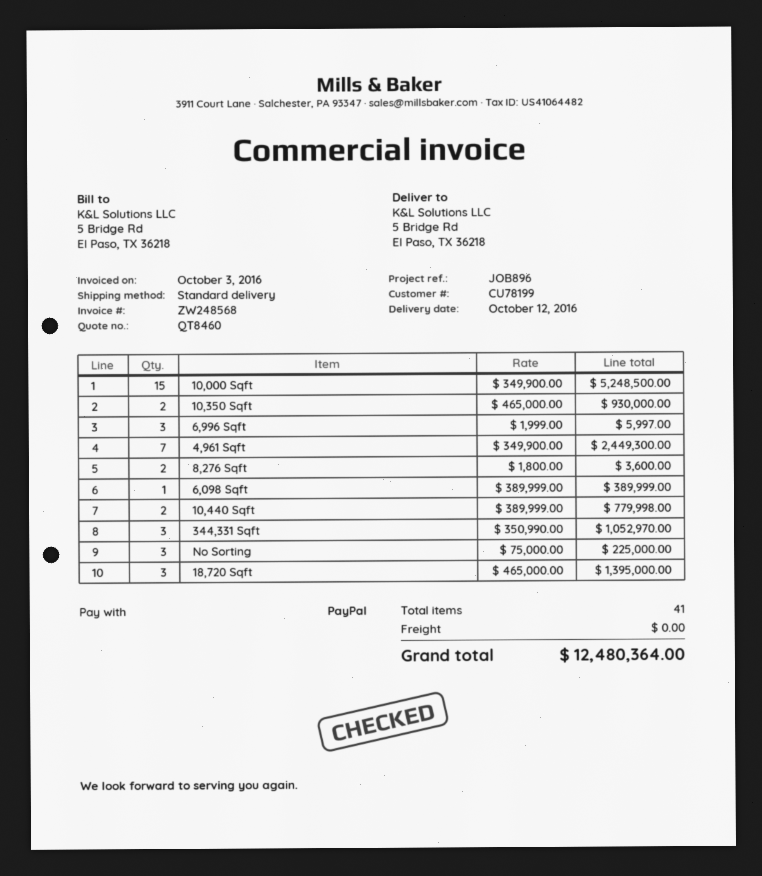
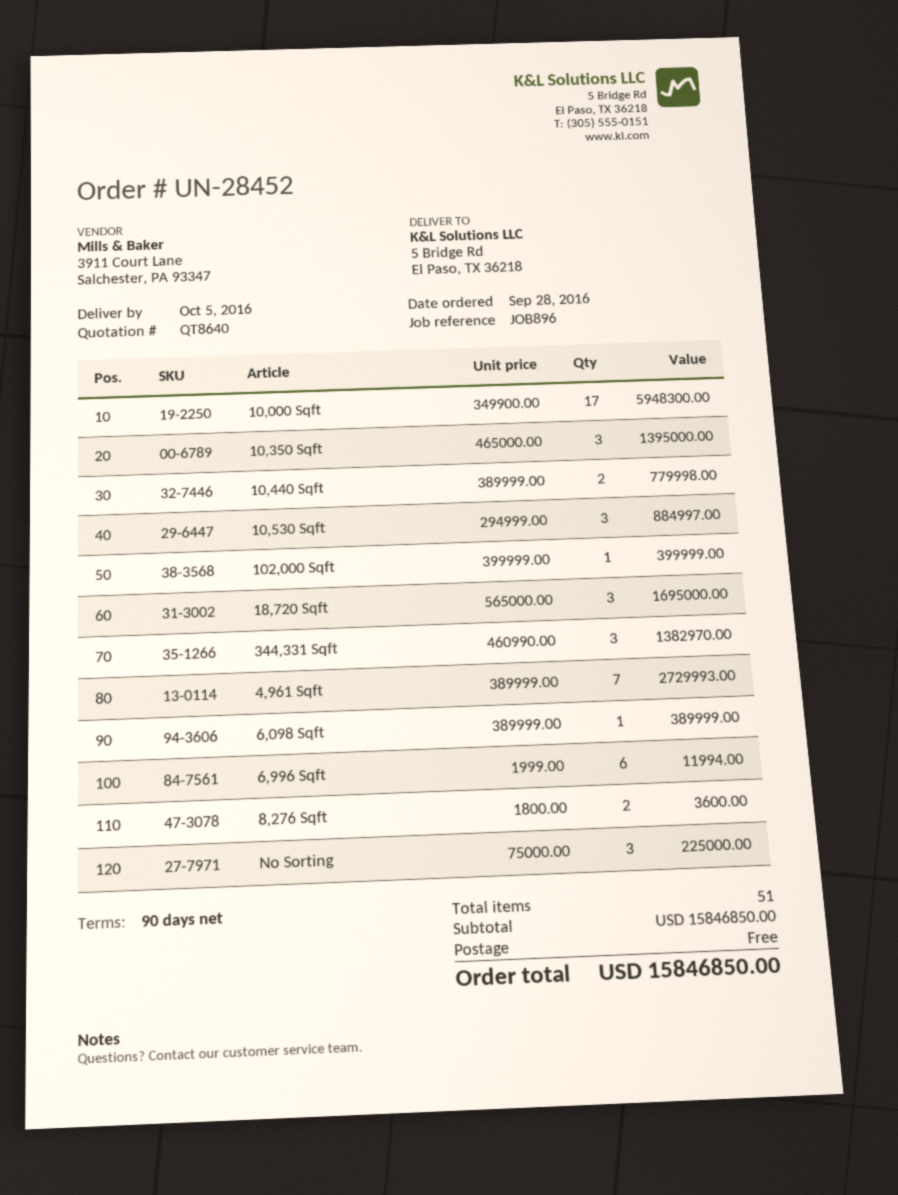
quote number: QT8460 -> QT8640
delivery date: 2016-10-12 -> 2016-10-05
10,000 Sqft: 15 x 349900.00 = 5248500.00 -> 17 x 349900.00 = 5948300.00
10,350 Sqft: 2 x 465000.00 = 930000.00 -> 3 x 465000.00 = 1395000.00
6,996 Sqft: 3 x 1999.00 = 5997.00 -> 6 x 1999.00 = 11994.00
4,961 Sqft: 7 x 349900.00 = 2449300.00 -> 7 x 389999.00 = 2729993.00
344,331 Sqft: 3 x 350990.00 = 1052970.00 -> 3 x 460990.00 = 1382970.00
18,720 Sqft: 3 x 465000.00 = 1395000.00 -> 3 x 565000.00 = 1695000.00
10,530 Sqft: none -> 3 x 294999.00 = 884997.00
102,000 Sqft: none -> 1 x 399999.00 = 399999.00
total quantity: 41 -> 51
total: 12480364.00 -> 15846850.00

